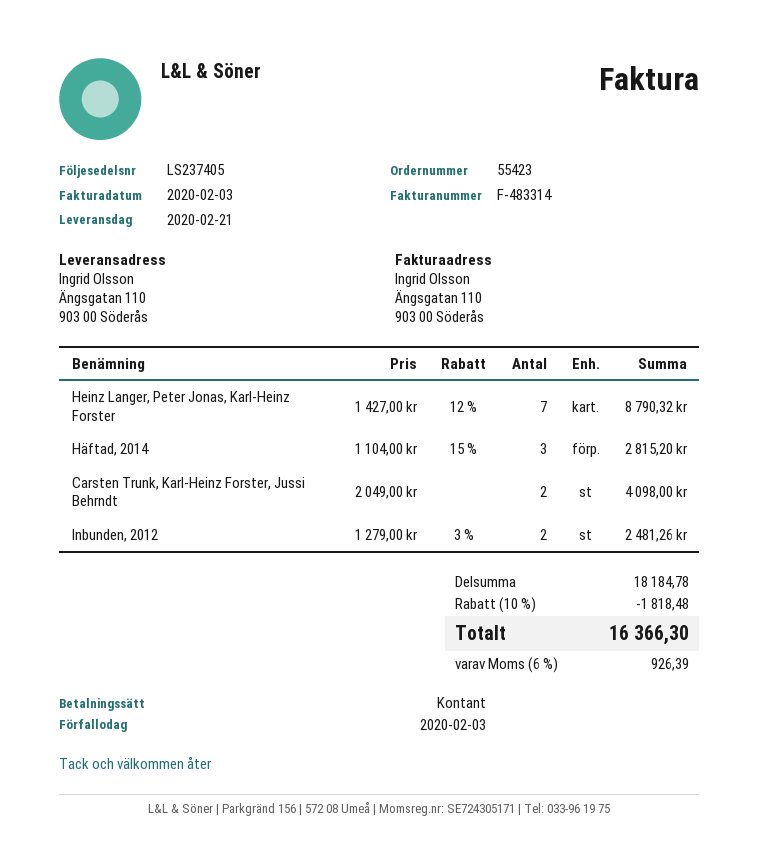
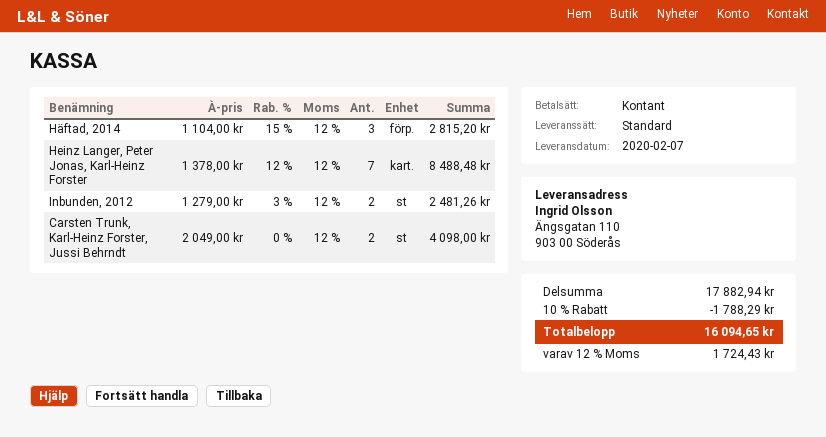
delivery date: 2020-02-21 -> 2020-02-07
Heinz Langer, Peter Jonas, Karl-Heinz Forster: 7 x 1427.00 - 12% = 8790.32 -> 7 x 1378.00 - 12% = 8488.48
subtotal: 18184.78 -> 17882.94
discount: 10% = 1818.48 -> 10% = 1788.29
tax: 6% = 926.39 -> 12% = 1724.43
total: 16366.30 -> 16094.65

